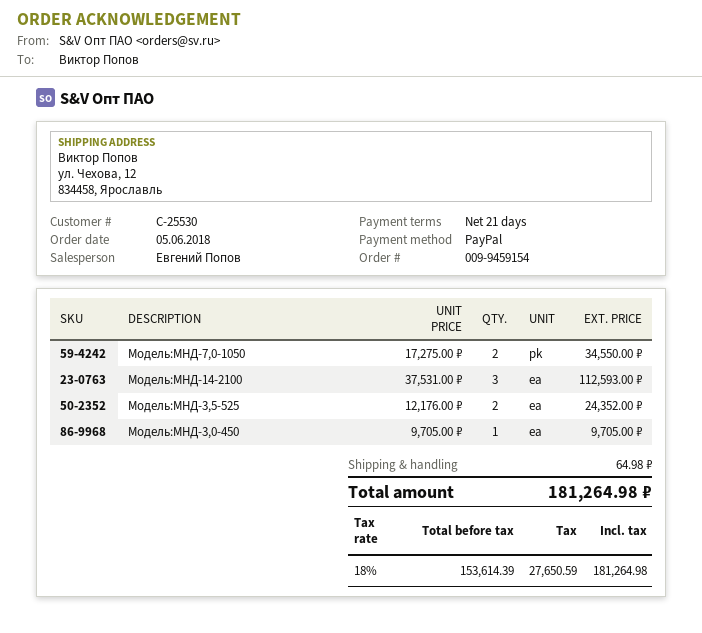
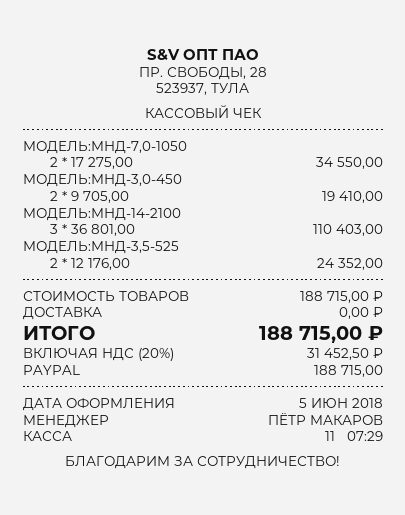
sales rep: Евгений Попов -> ПЁТР МАКАРОВ
Модель:МНД-14-2100: 3 x 37531.00 = 112593.00 -> 3 x 36801.00 = 110403.00
Модель:МНД-3,0-450: 1 x 9705.00 = 9705.00 -> 2 x 9705.00 = 19410.00
shipping: 64.98 -> 0.00
tax: 18% = 27650.59 -> 20% = 31452.50
total: 181264.98 -> 188715.00

